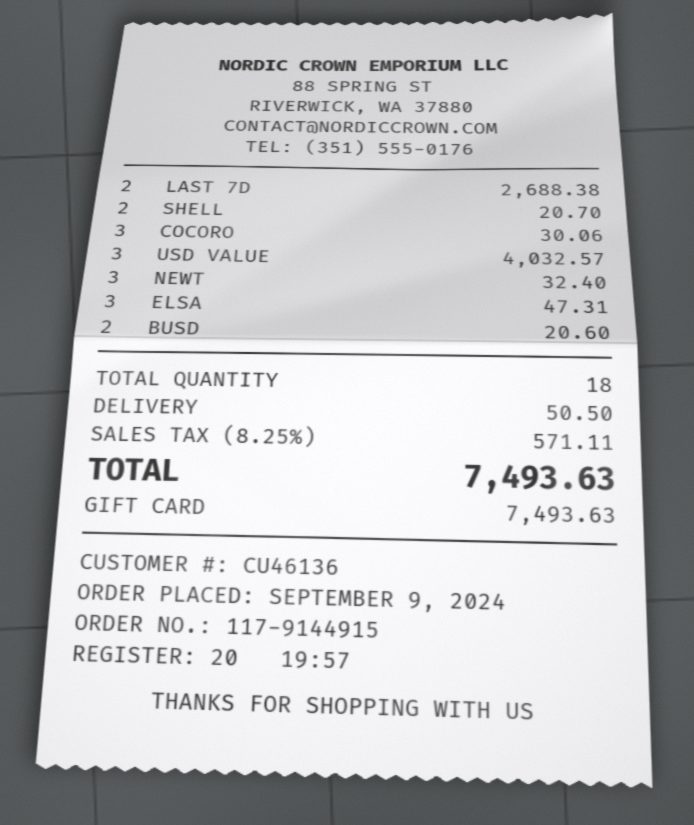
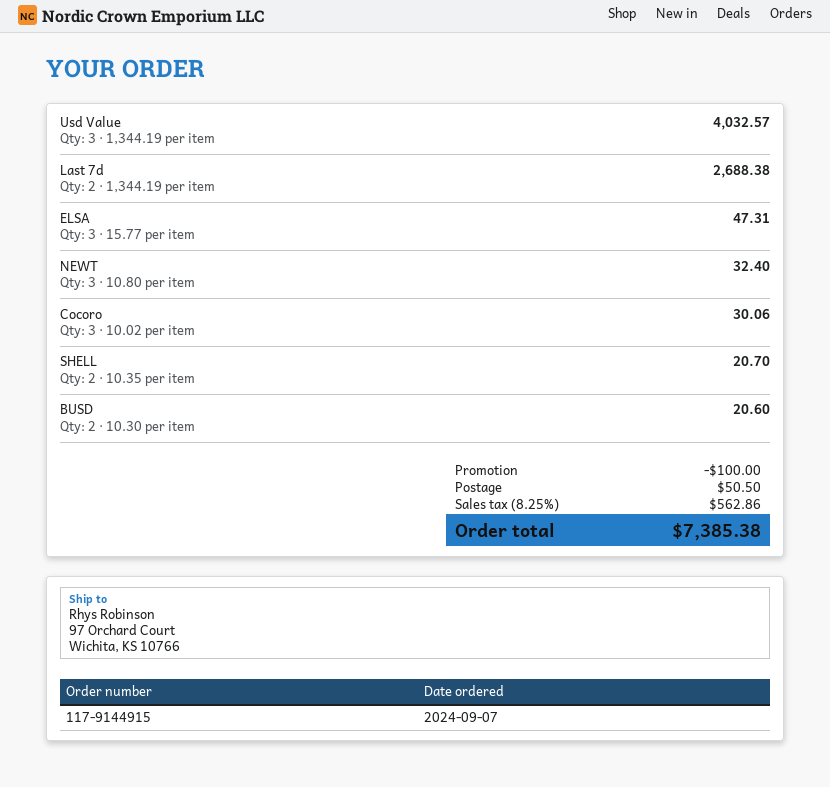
order date: 2024-09-09 -> 2024-09-07
discount: none -> 100.00
tax: 8.25% = 571.11 -> 8.25% = 562.86
total: 7493.63 -> 7385.38

